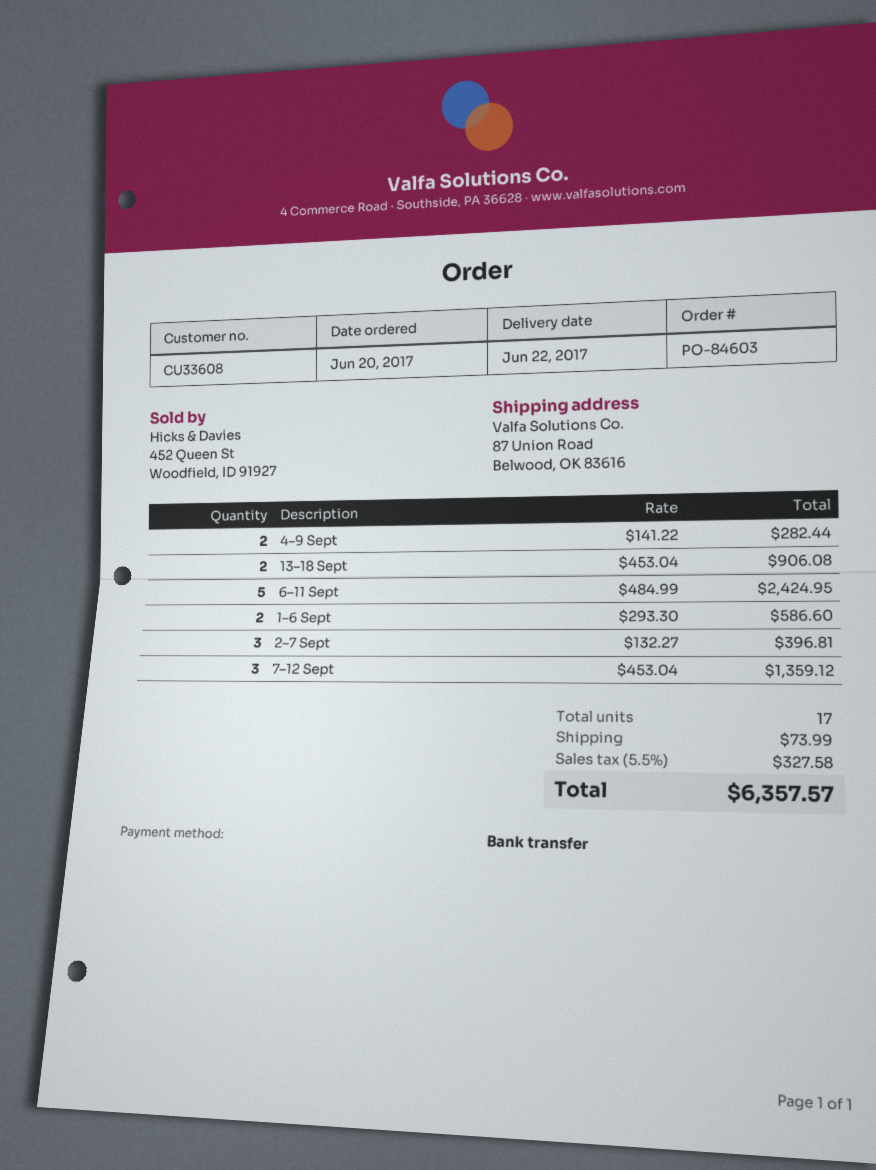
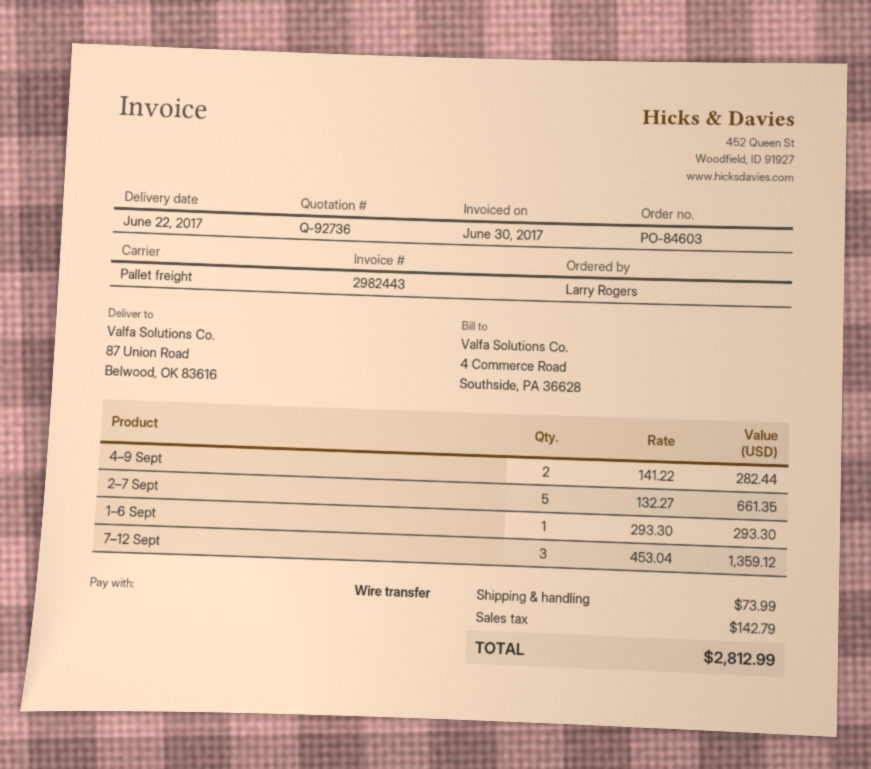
13–18 Sept: 2 x 453.04 = 906.08 -> none
6–11 Sept: 5 x 484.99 = 2424.95 -> none
1–6 Sept: 2 x 293.30 = 586.60 -> 1 x 293.30 = 293.30
2–7 Sept: 3 x 132.27 = 396.81 -> 5 x 132.27 = 661.35
tax: 327.58 -> 142.79
total: 6357.57 -> 2812.99

